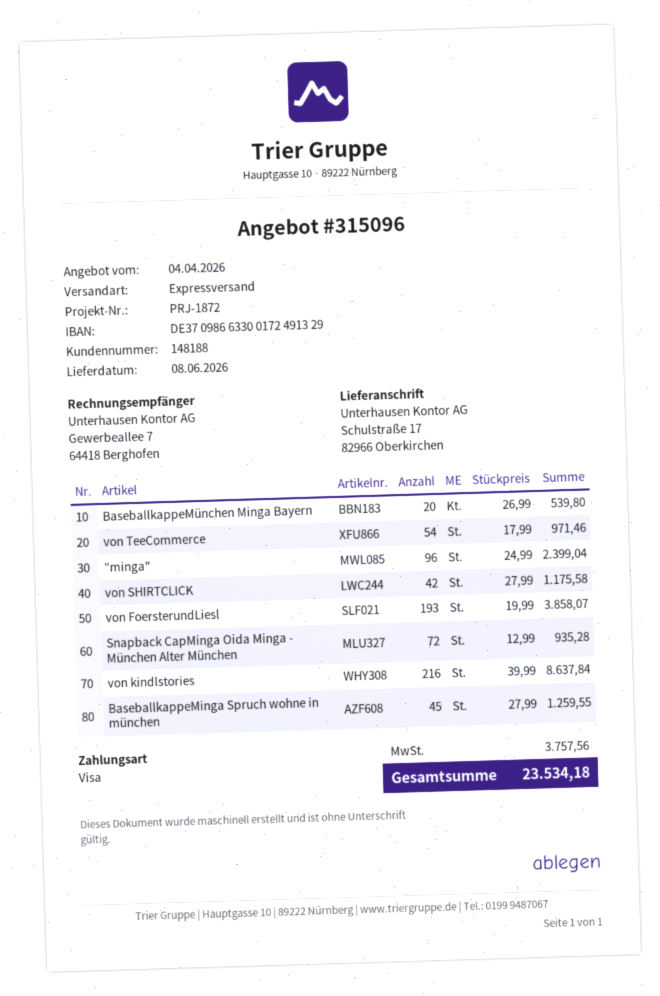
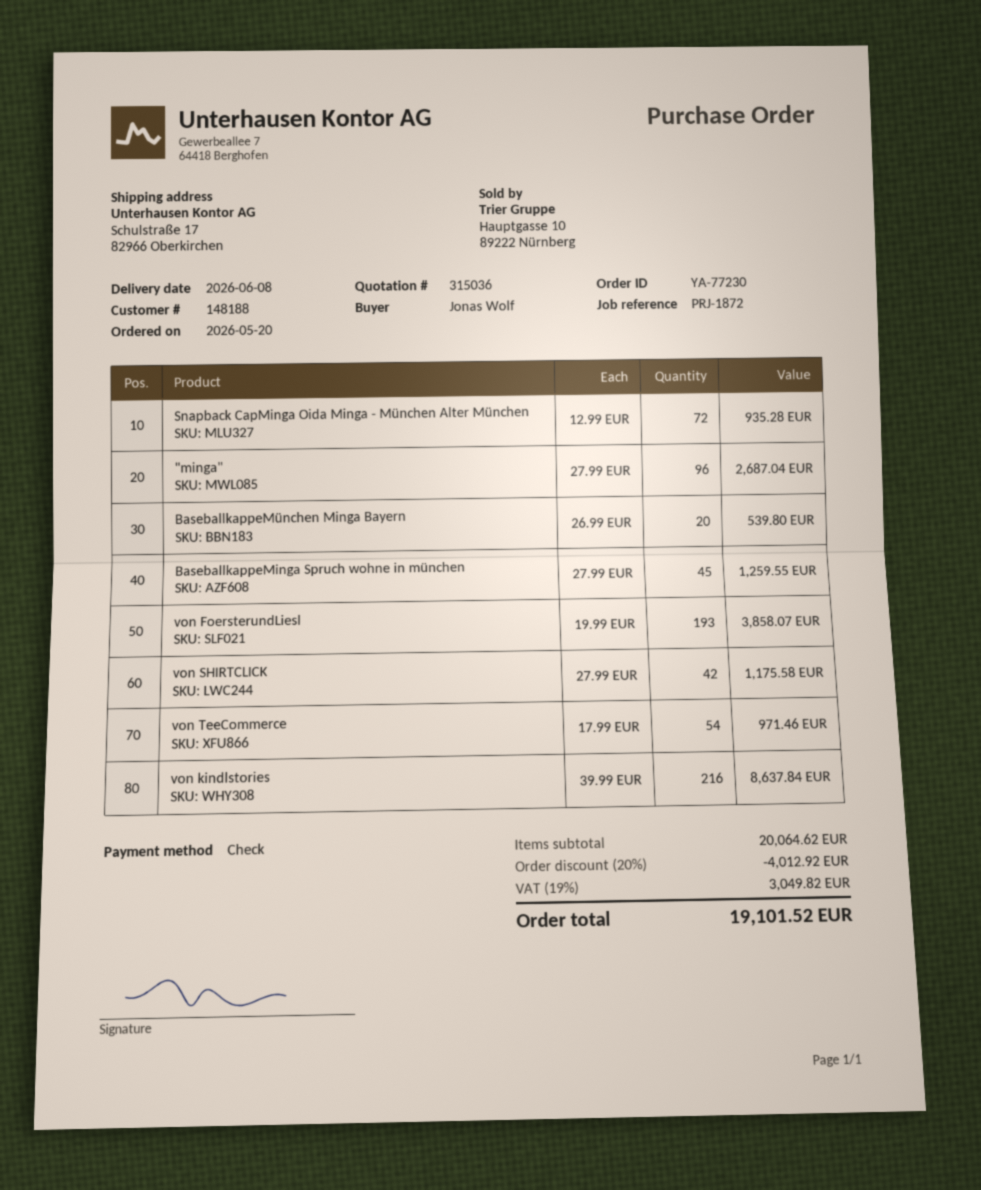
quote number: 315096 -> 315036
payment method: Visa -> cheque
"minga": 96 x 24.99 = 2399.04 -> 96 x 27.99 = 2687.04
discount: none -> 20% = 4012.92
tax: 3757.56 -> 3049.82
total: 23534.18 -> 19101.52

